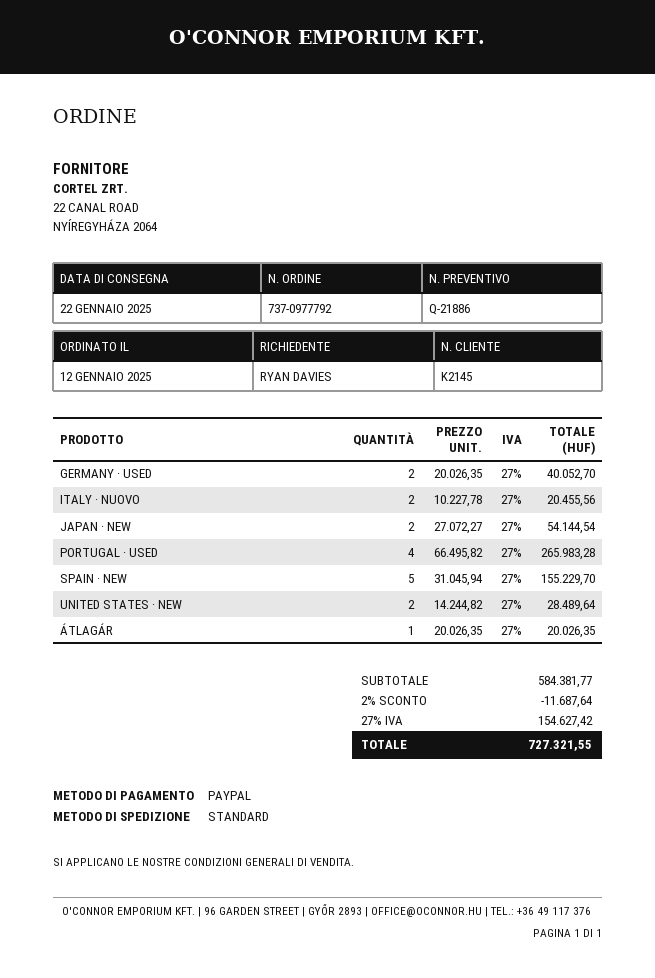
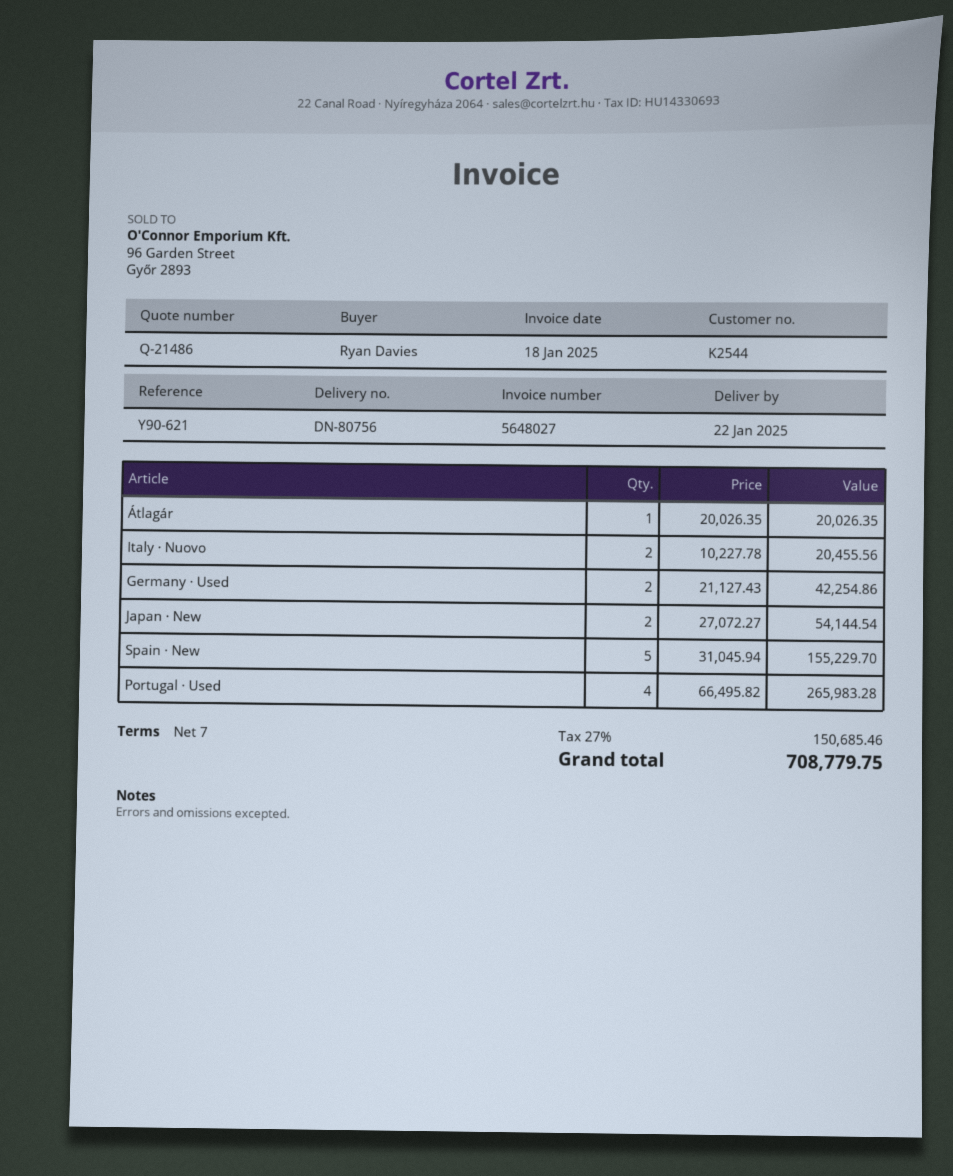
quote number: Q-21886 -> Q-21486
customer number: K2145 -> K2544
GERMANY · USED: 2 x 20026.35 = 40052.70 -> 2 x 21127.43 = 42254.86
UNITED STATES · NEW: 2 x 14244.82 = 28489.64 -> none
discount: 2% = 11687.64 -> none
tax: 27% = 154627.42 -> 27% = 150685.46
total: 727321.55 -> 708779.75

